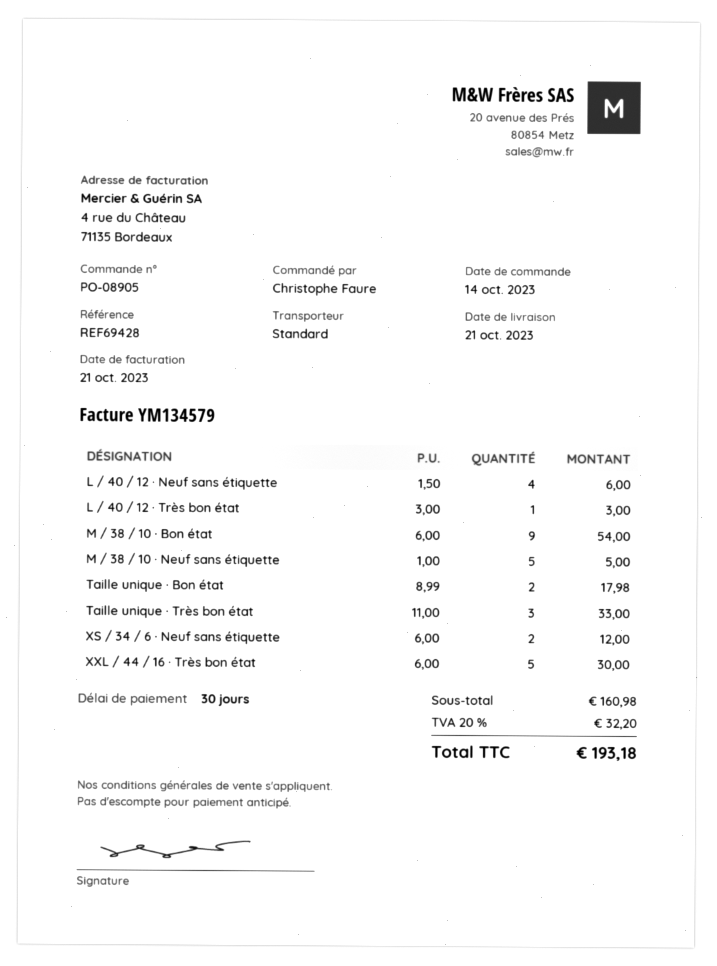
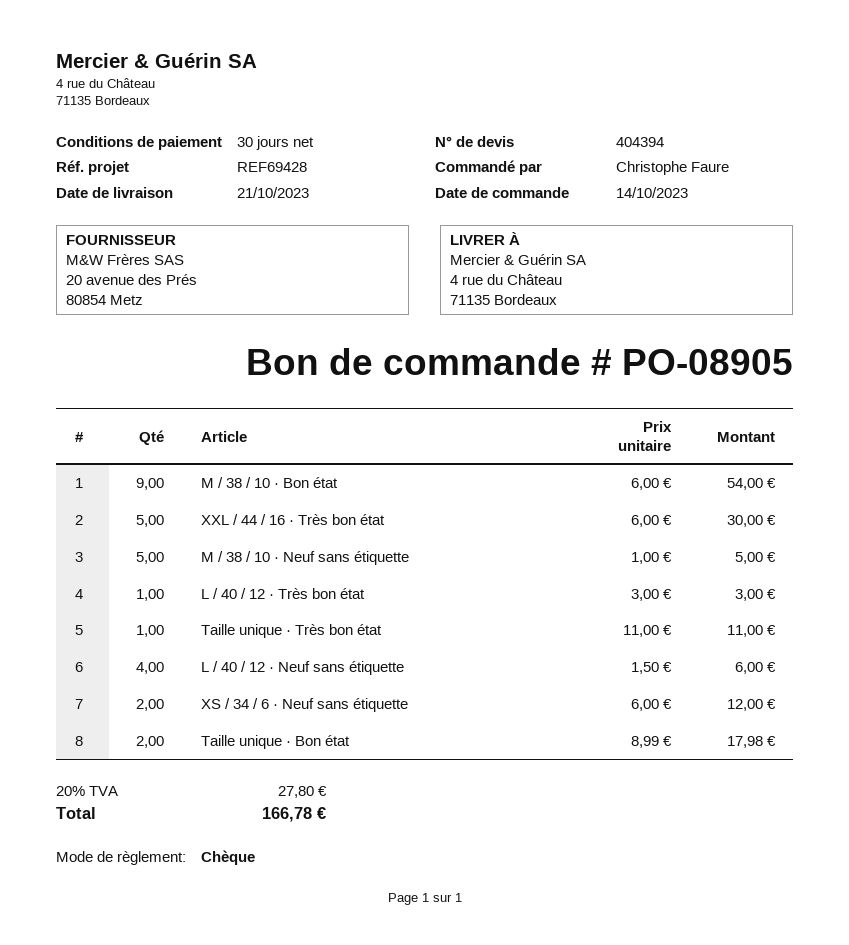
Taille unique · Très bon état: 3 x 11.00 = 33.00 -> 1 x 11.00 = 11.00
tax: 20% = 32.20 -> 20% = 27.80
total: 193.18 -> 166.78

